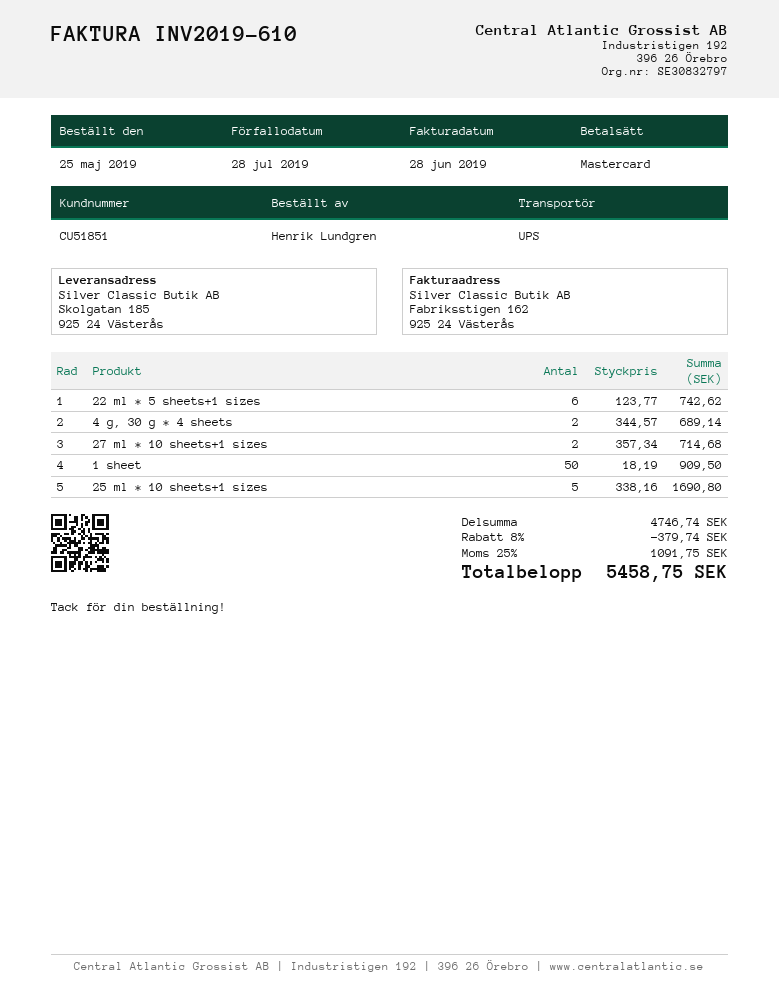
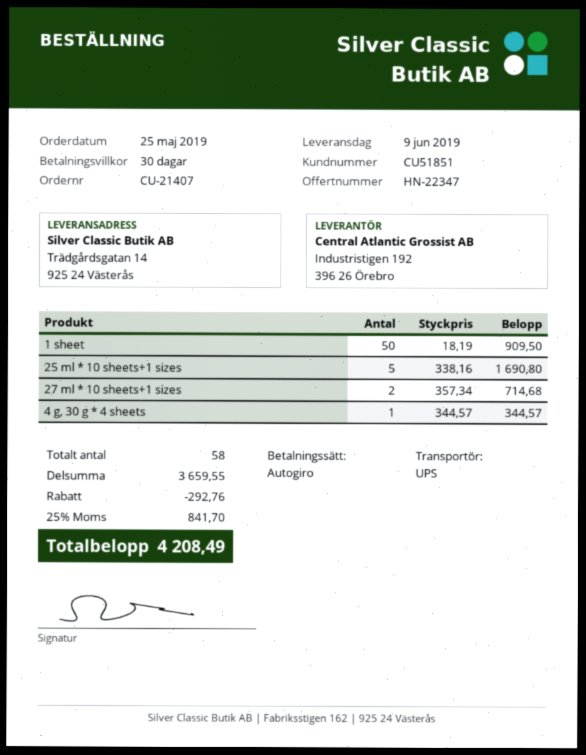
payment method: Mastercard -> direct debit
ship to: Skolgatan 185, 925 24 Västerås -> Trädgårdsgatan 14, 925 24 Västerås
22 ml * 5 sheets+1 sizes: 6 x 123.77 = 742.62 -> none
4 g, 30 g * 4 sheets: 2 x 344.57 = 689.14 -> 1 x 344.57 = 344.57
subtotal: 4746.74 -> 3659.55
discount: 379.74 -> 292.76
tax: 25% = 1091.75 -> 25% = 841.70
total: 5458.75 -> 4208.49

